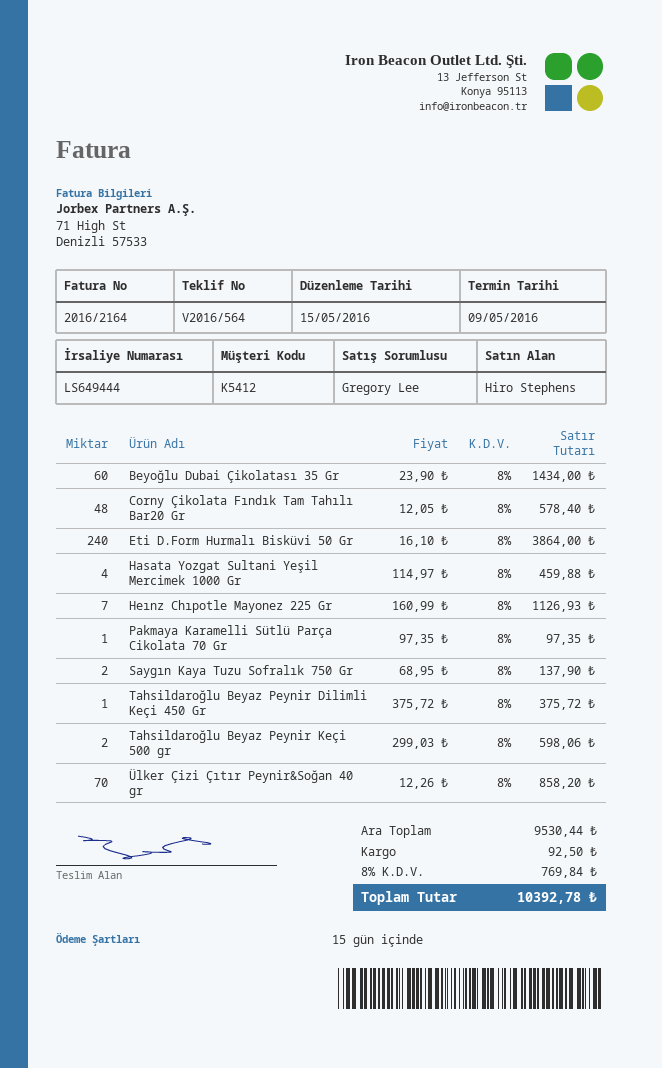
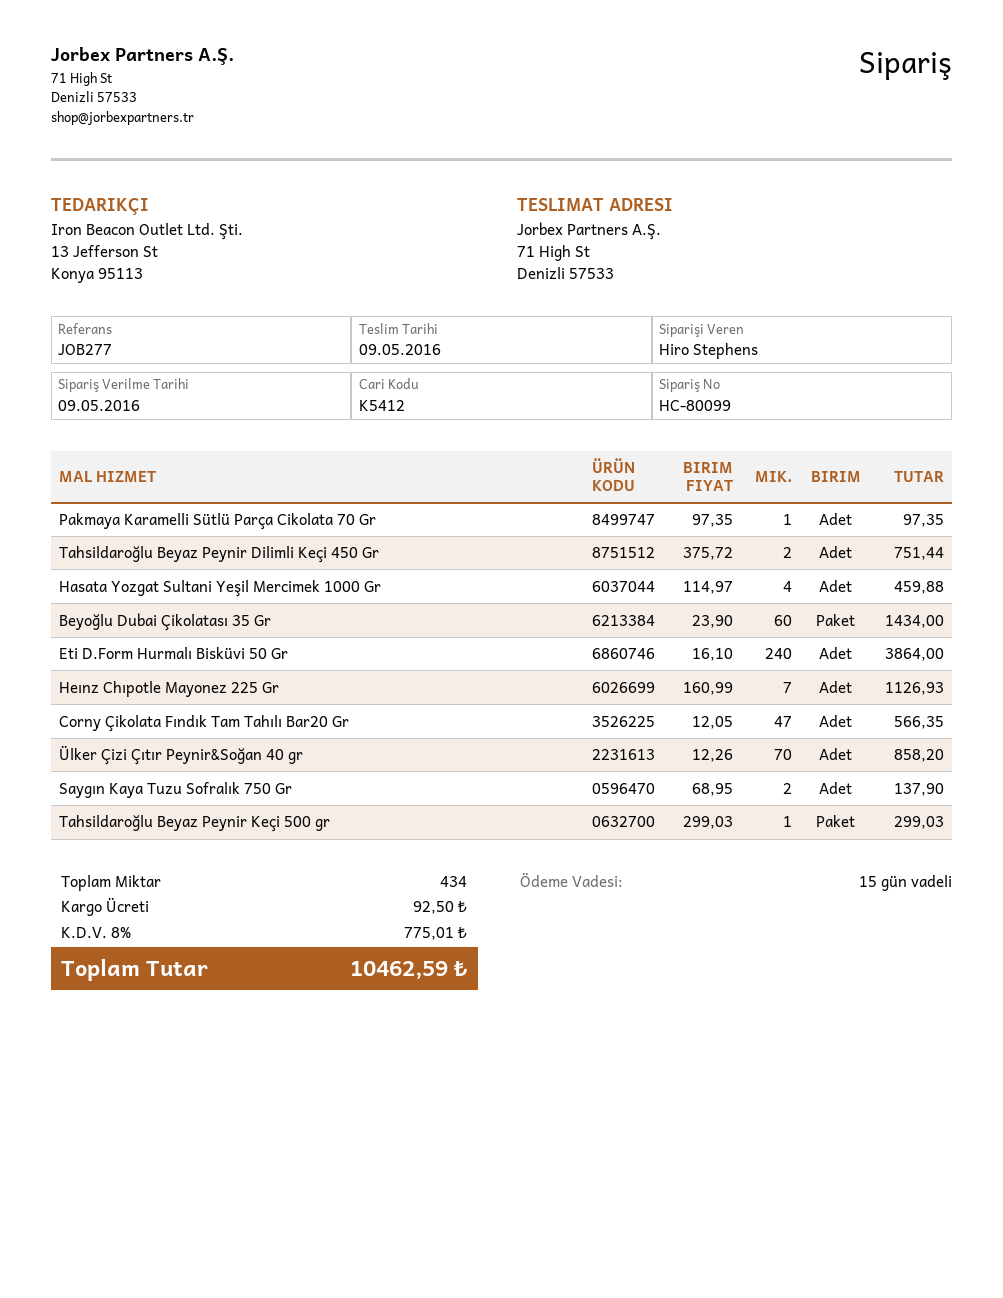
Corny Çikolata Fındık Tam Tahılı Bar20 Gr: 48 x 12.05 = 578.40 -> 47 x 12.05 = 566.35
Tahsildaroğlu Beyaz Peynir Dilimli Keçi 450 Gr: 1 x 375.72 = 375.72 -> 2 x 375.72 = 751.44
Tahsildaroğlu Beyaz Peynir Keçi 500 gr: 2 x 299.03 = 598.06 -> 1 x 299.03 = 299.03
tax: 8% = 769.84 -> 8% = 775.01
total: 10392.78 -> 10462.59

